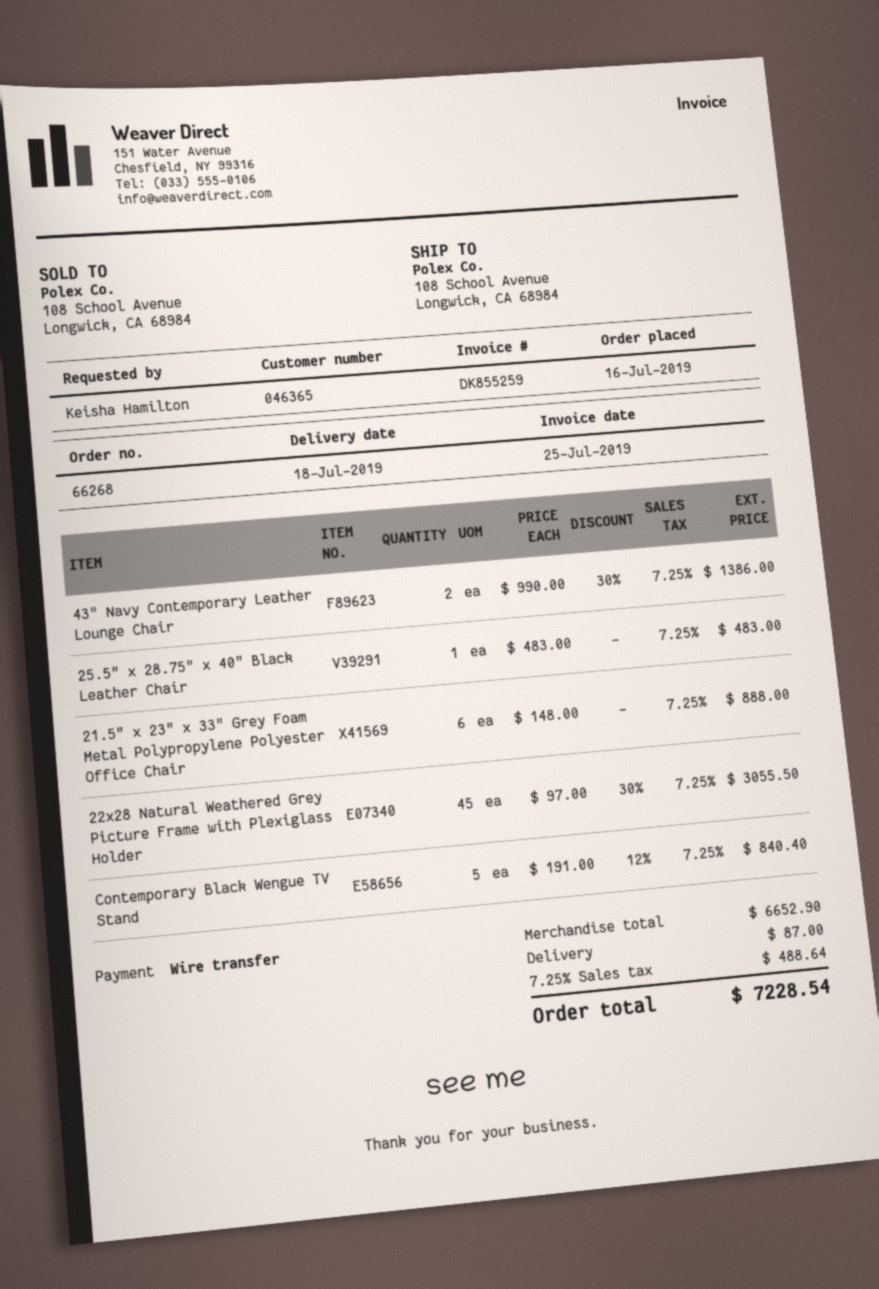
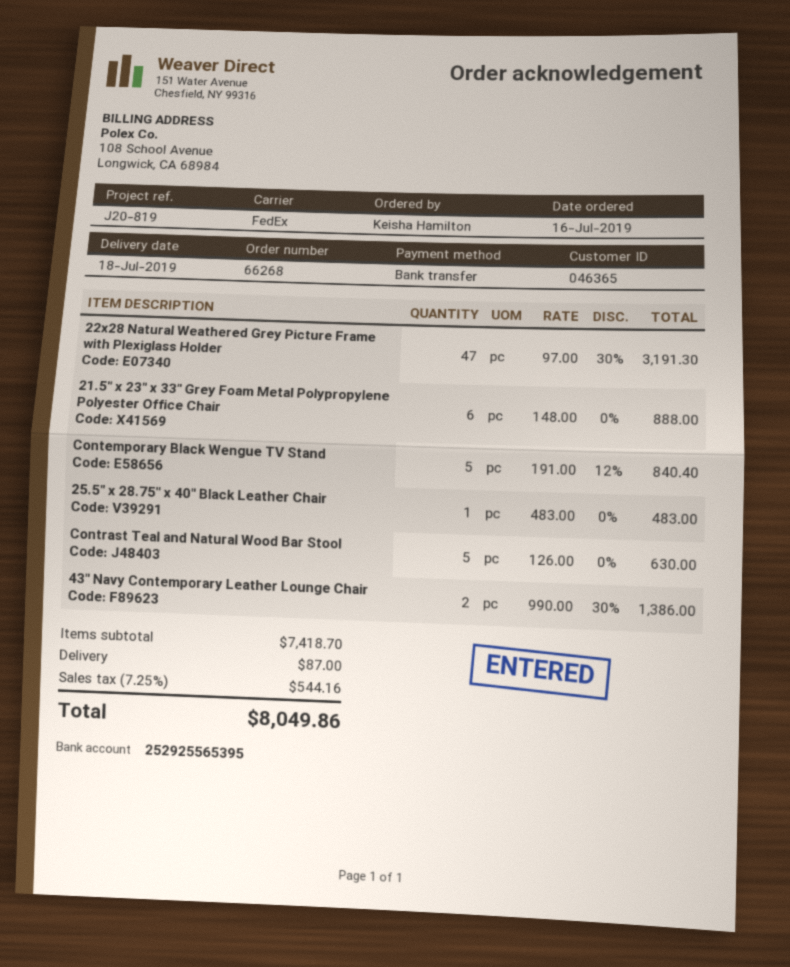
22x28 Natural Weathered Grey Picture Frame with Plexiglass Holder: 45 x 97.00 - 30% = 3055.50 -> 47 x 97.00 - 30% = 3191.30
Contrast Teal and Natural Wood Bar Stool: none -> 5 x 126.00 = 630.00
subtotal: 6652.90 -> 7418.70
tax: 7.25% = 488.64 -> 7.25% = 544.16
total: 7228.54 -> 8049.86

